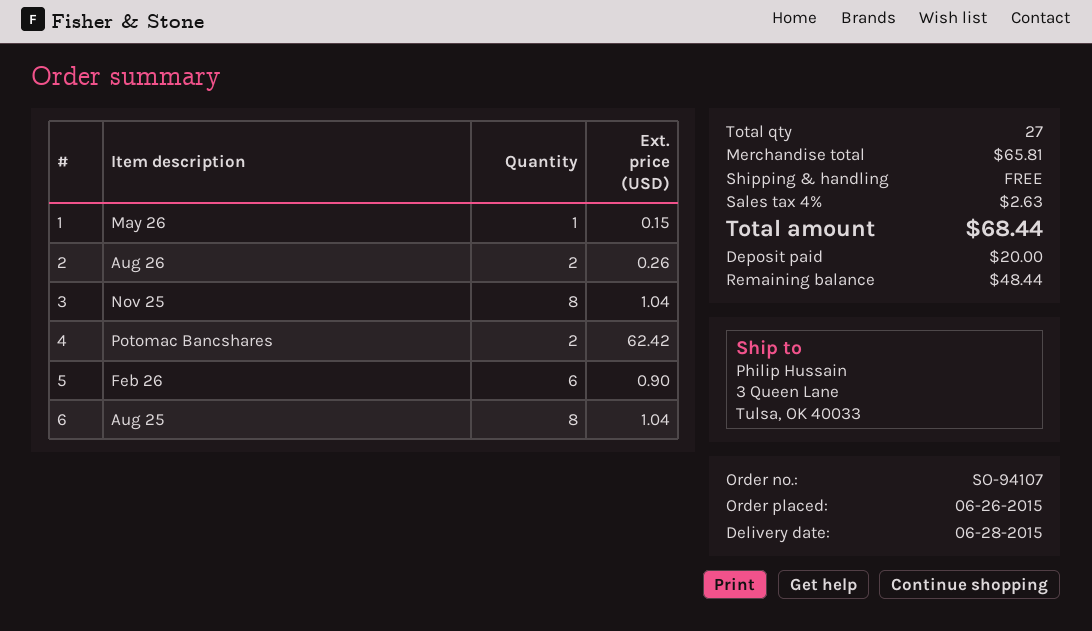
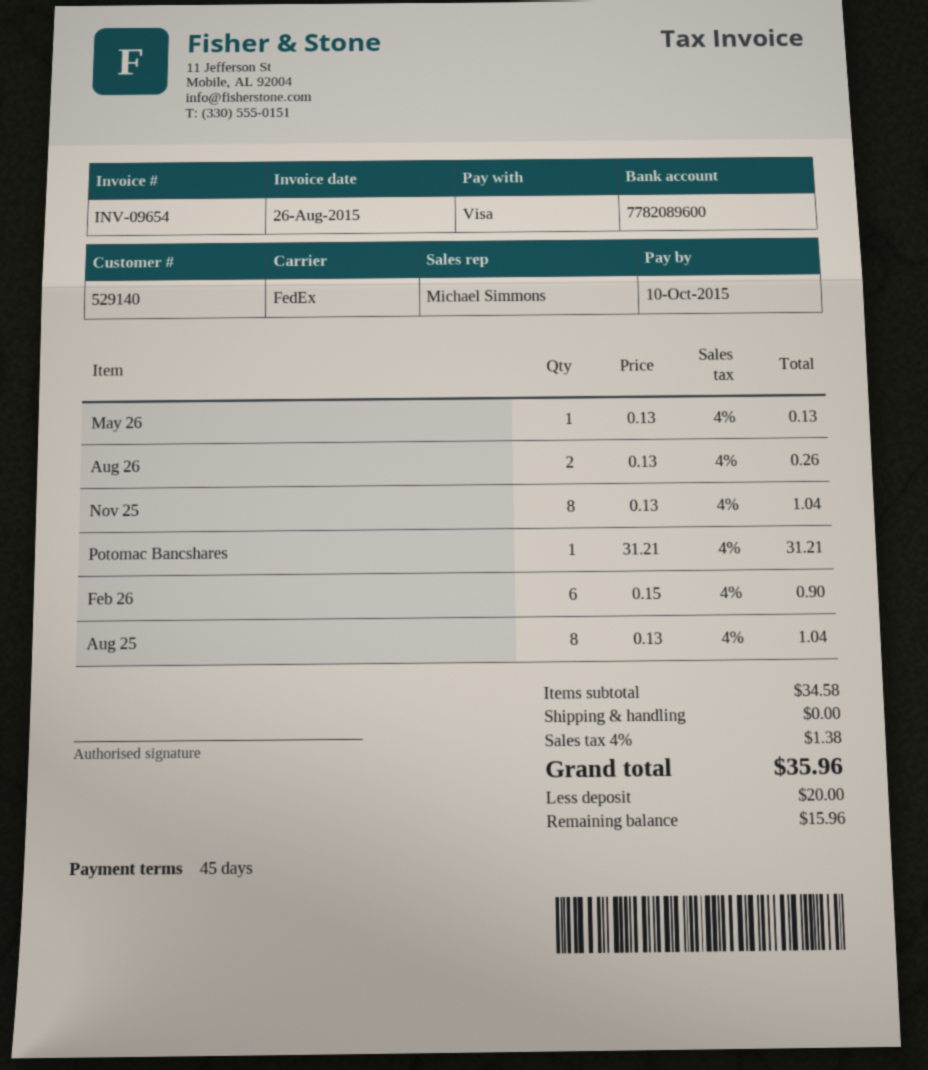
May 26: 1 for 0.15 -> 1 for 0.13
Potomac Bancshares: 2 for 62.42 -> 1 for 31.21
subtotal: 65.81 -> 34.58
tax: 4% = 2.63 -> 4% = 1.38
total: 68.44 -> 35.96
balance: 48.44 -> 15.96

